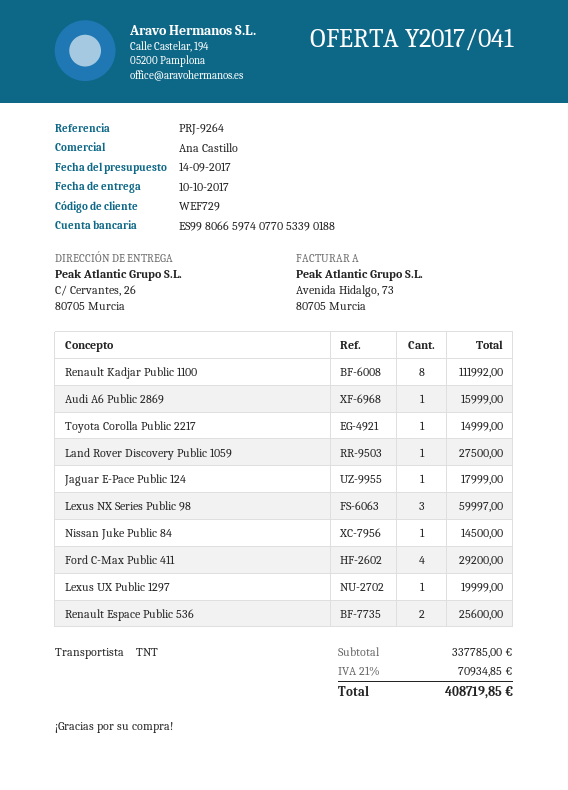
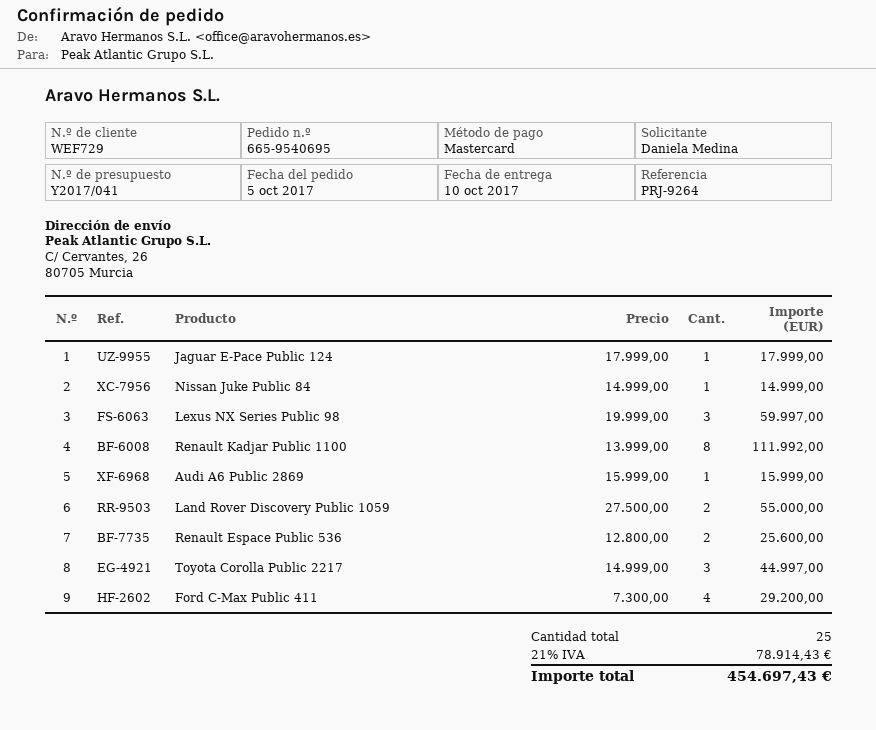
Toyota Corolla Public 2217: 1 for 14999.00 -> 3 for 44997.00
Land Rover Discovery Public 1059: 1 for 27500.00 -> 2 for 55000.00
Nissan Juke Public 84: 1 for 14500.00 -> 1 for 14999.00
Lexus UX Public 1297: 1 for 19999.00 -> none
tax: 21% = 70934.85 -> 21% = 78914.43
total: 408719.85 -> 454697.43

